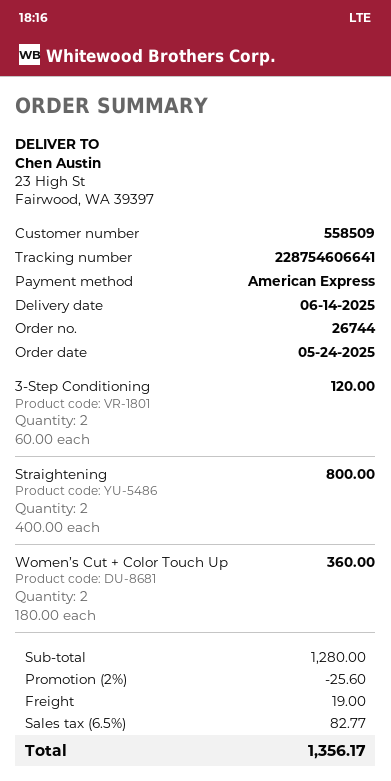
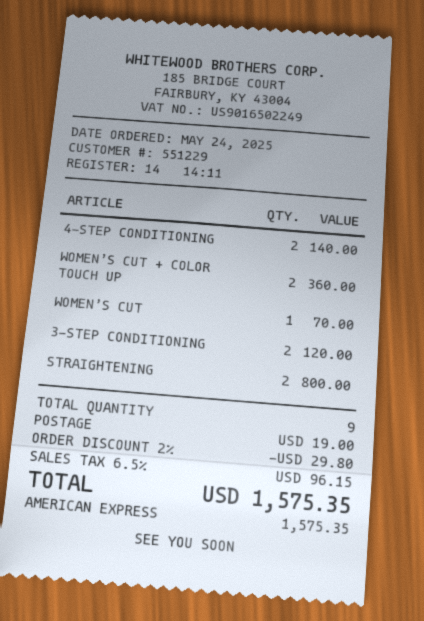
customer number: 558509 -> 551229
4-STEP CONDITIONING: none -> 2 for 140.00
WOMEN’S CUT: none -> 1 for 70.00
discount: 2% = 25.60 -> 2% = 29.80
tax: 6.5% = 82.77 -> 6.5% = 96.15
total: 1356.17 -> 1575.35

